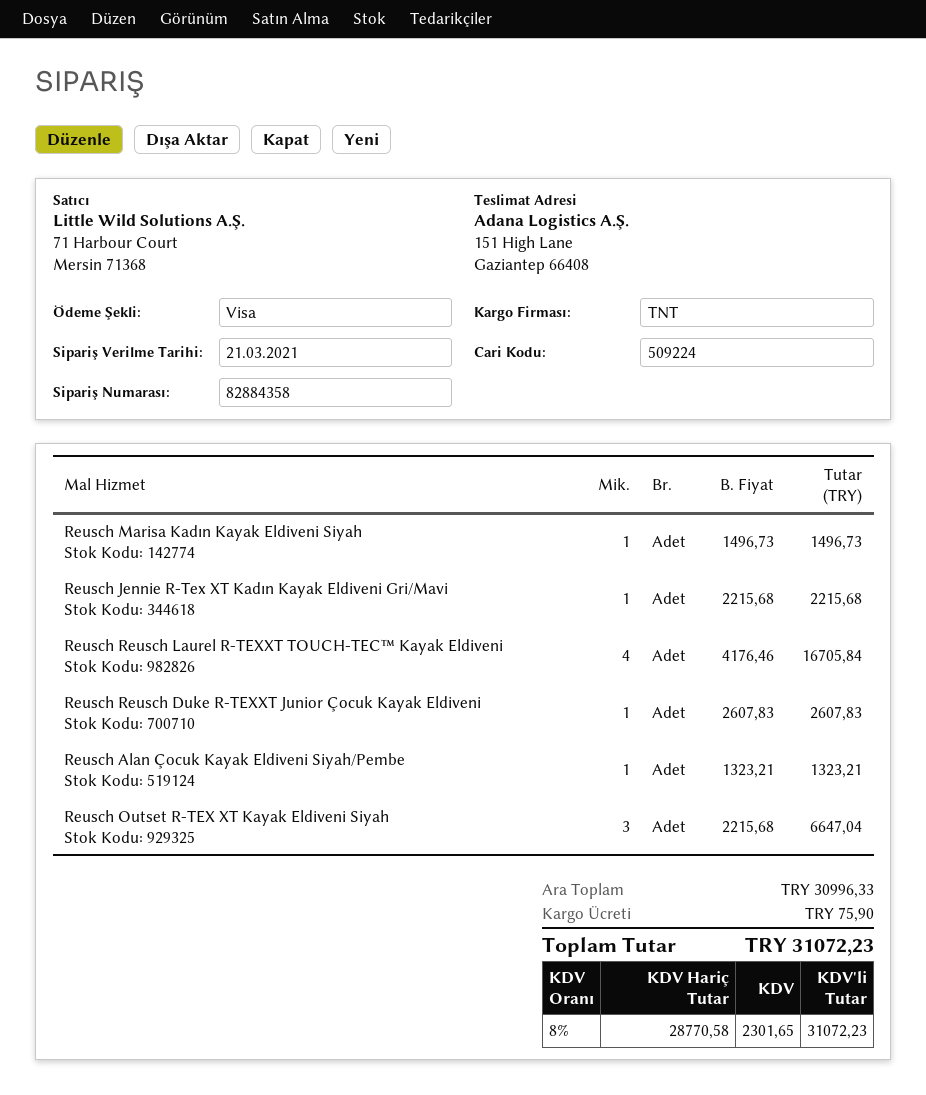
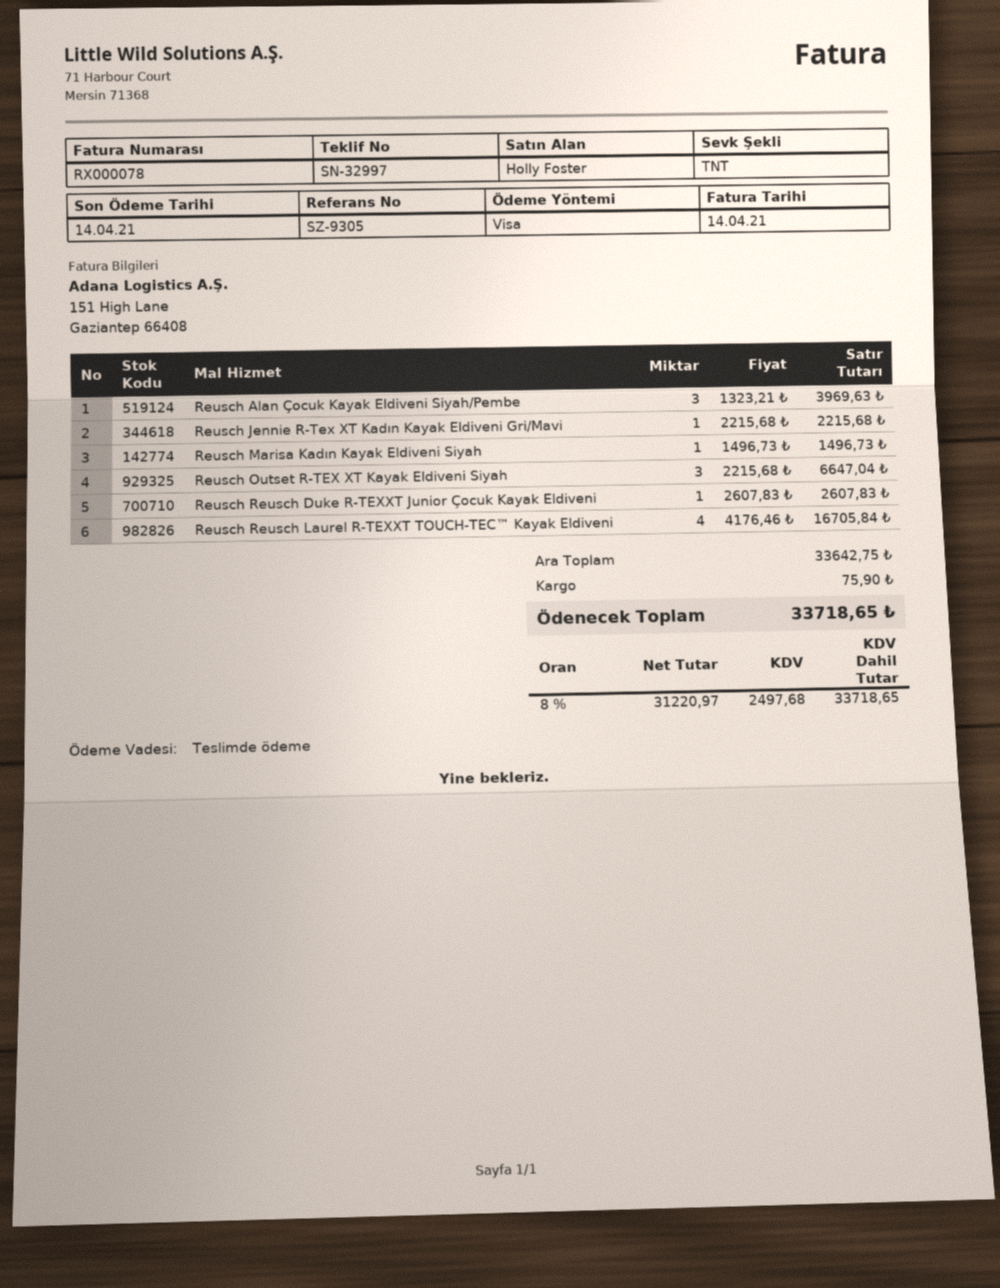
Reusch Alan Çocuk Kayak Eldiveni Siyah/Pembe: 1 x 1323.21 = 1323.21 -> 3 x 1323.21 = 3969.63
subtotal: 30996.33 -> 33642.75
net: 28770.58 -> 31220.97
tax: 8% = 2301.65 -> 8% = 2497.68
total: 31072.23 -> 33718.65

